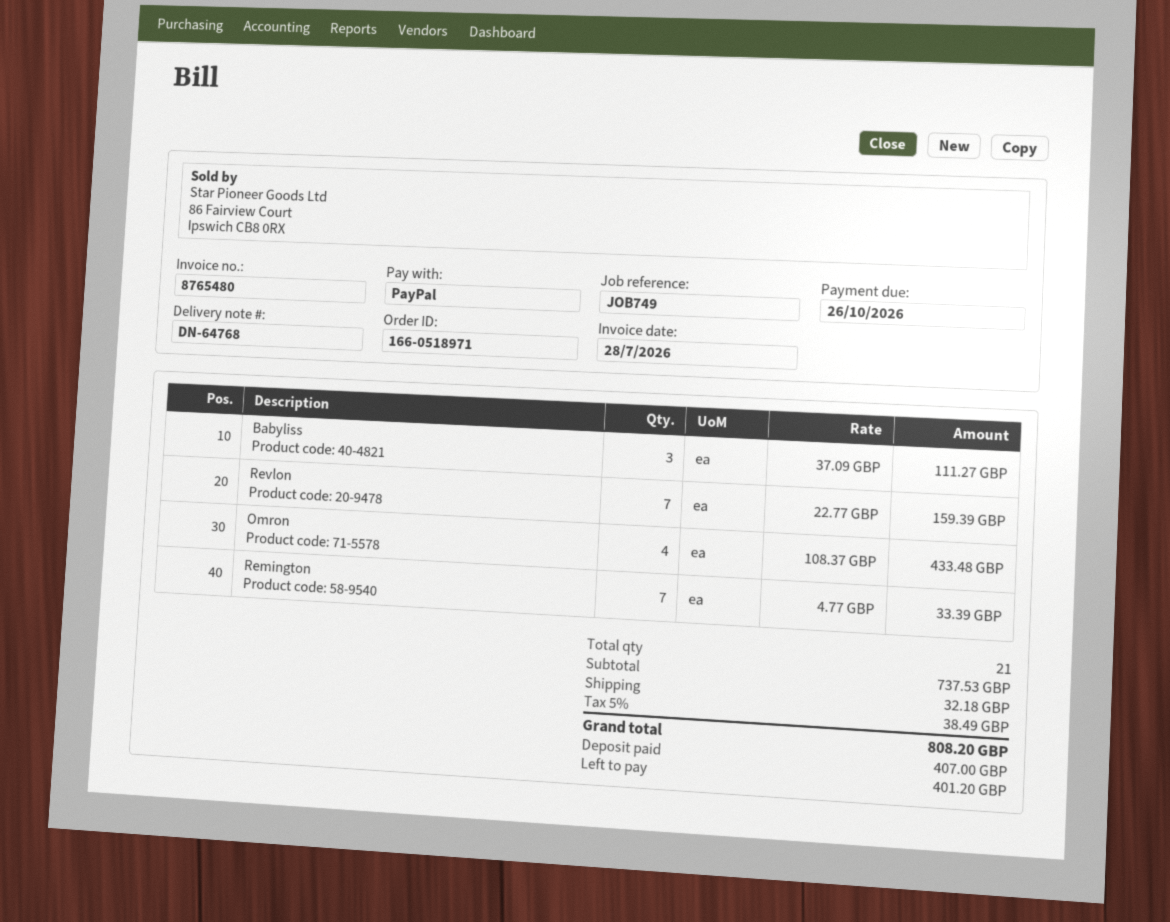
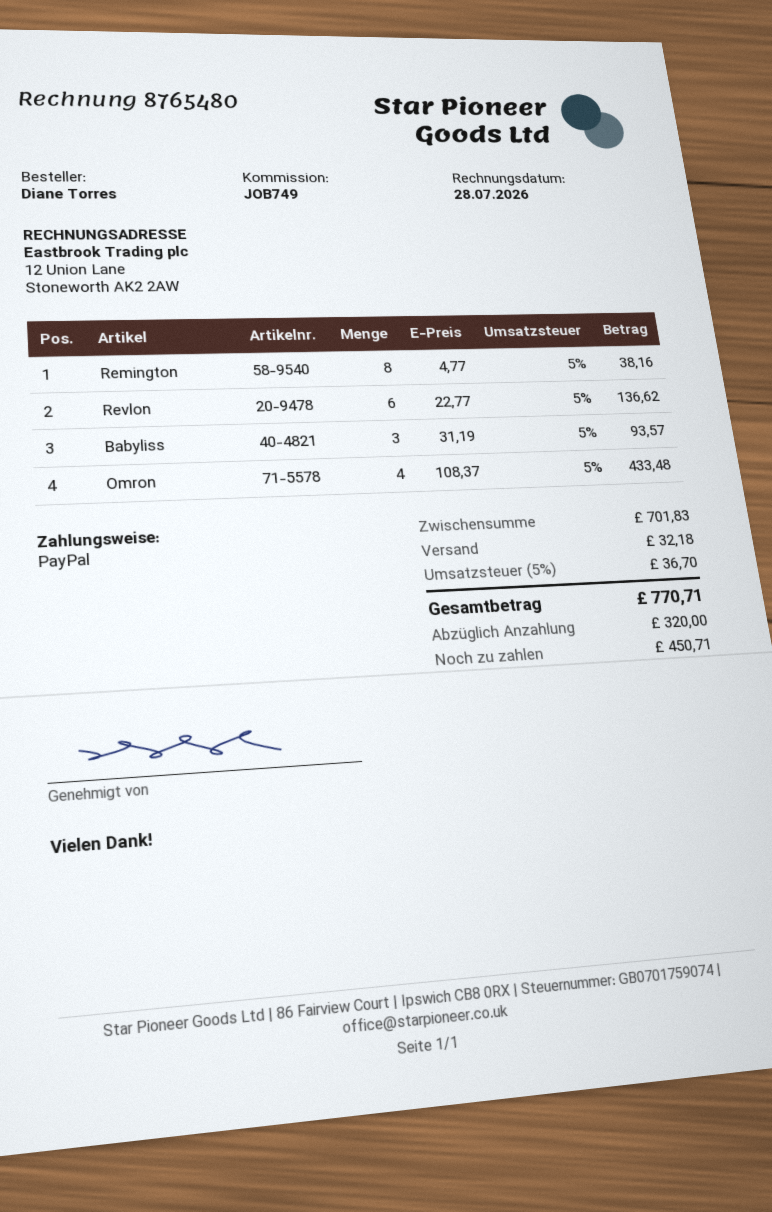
Babyliss: 3 x 37.09 = 111.27 -> 3 x 31.19 = 93.57
Revlon: 7 x 22.77 = 159.39 -> 6 x 22.77 = 136.62
Remington: 7 x 4.77 = 33.39 -> 8 x 4.77 = 38.16
subtotal: 737.53 -> 701.83
tax: 5% = 38.49 -> 5% = 36.70
total: 808.20 -> 770.71
deposit: 407.00 -> 320.00
balance: 401.20 -> 450.71

